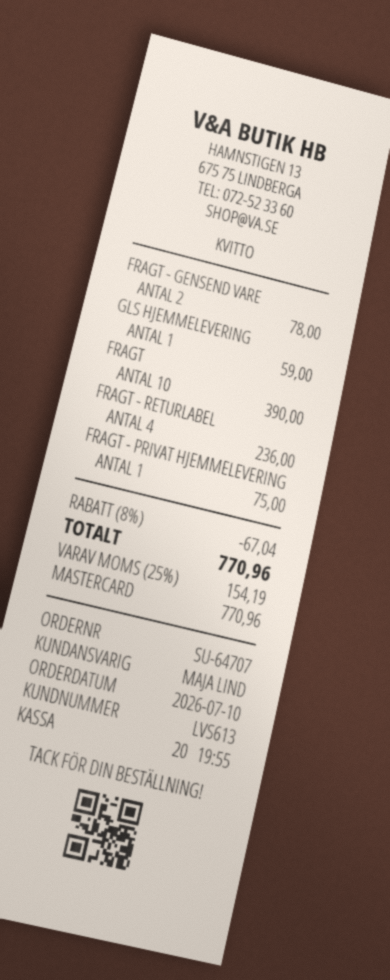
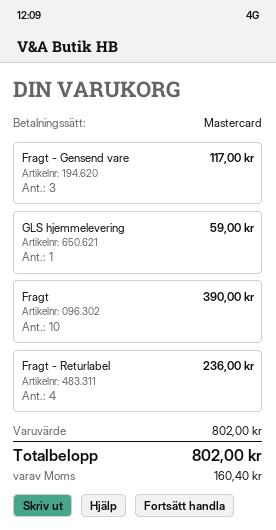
FRAGT - GENSEND VARE: 2 for 78.00 -> 3 for 117.00
FRAGT - PRIVAT HJEMMELEVERING: 1 for 75.00 -> none
discount: 8% = 67.04 -> none
tax: 154.19 -> 160.40
total: 770.96 -> 802.00

